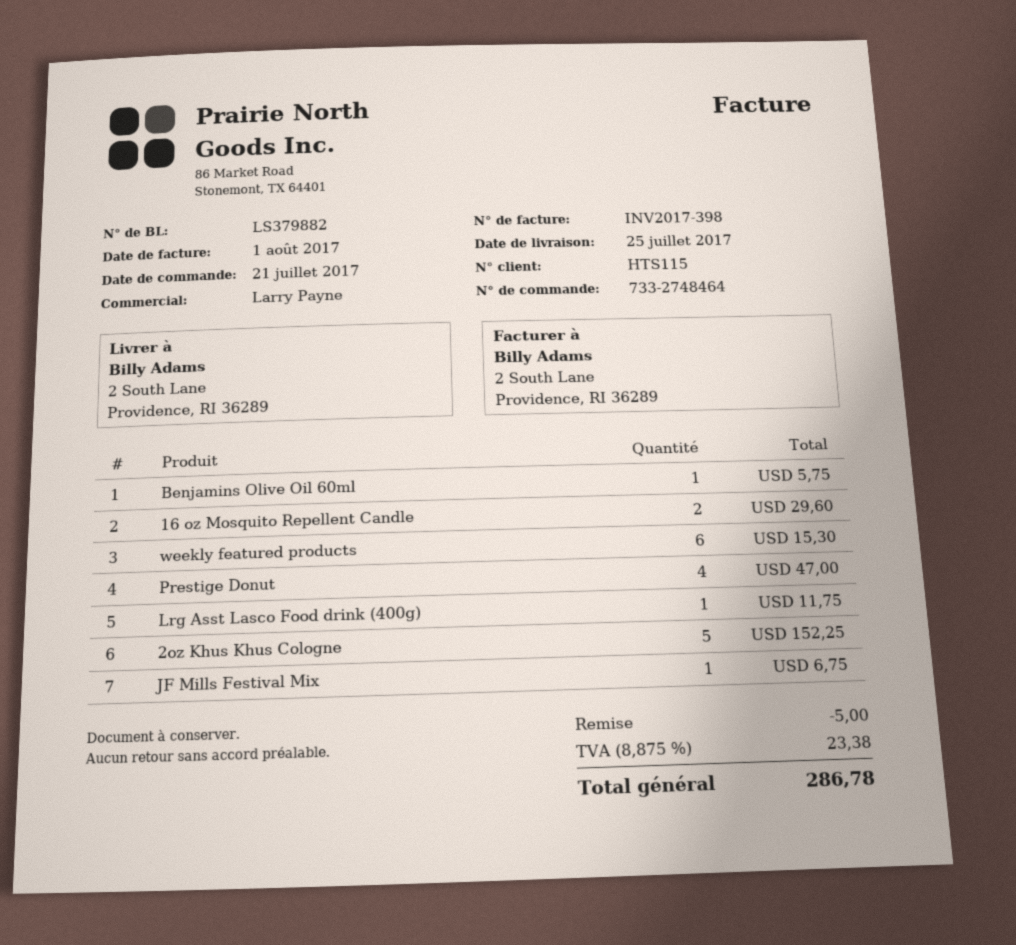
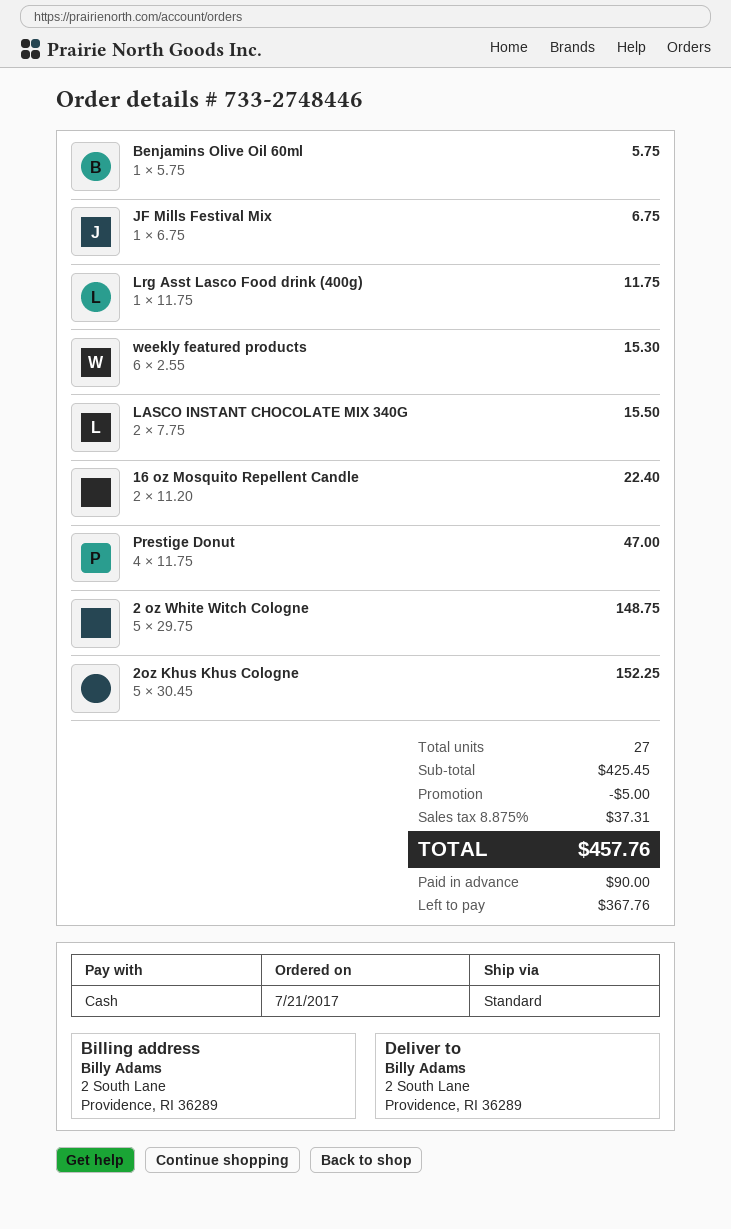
order number: 733-2748464 -> 733-2748446
16 oz Mosquito Repellent Candle: 2 for 29.60 -> 2 for 22.40
LASCO INSTANT CHOCOLATE MIX 340G: none -> 2 for 15.50
2 oz White Witch Cologne: none -> 5 for 148.75
tax: 8.875% = 23.38 -> 8.875% = 37.31
total: 286.78 -> 457.76

